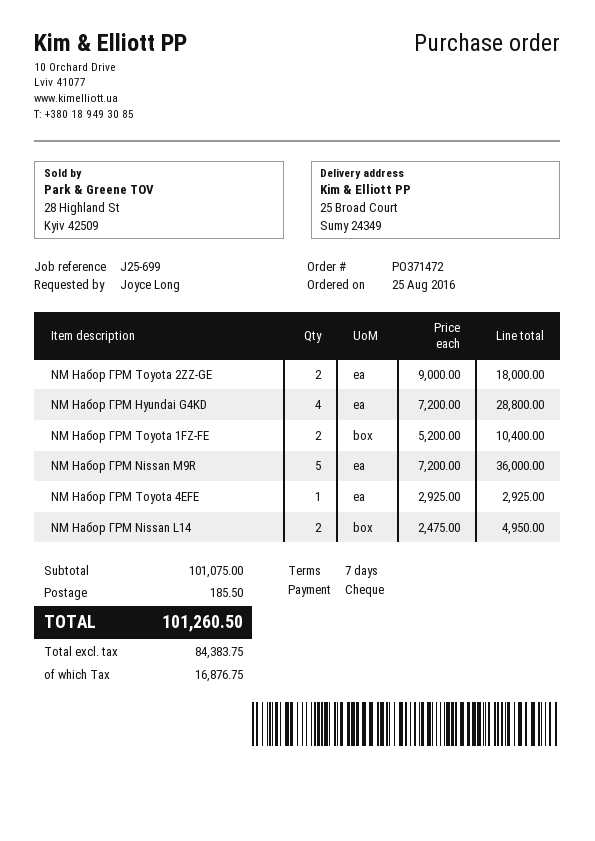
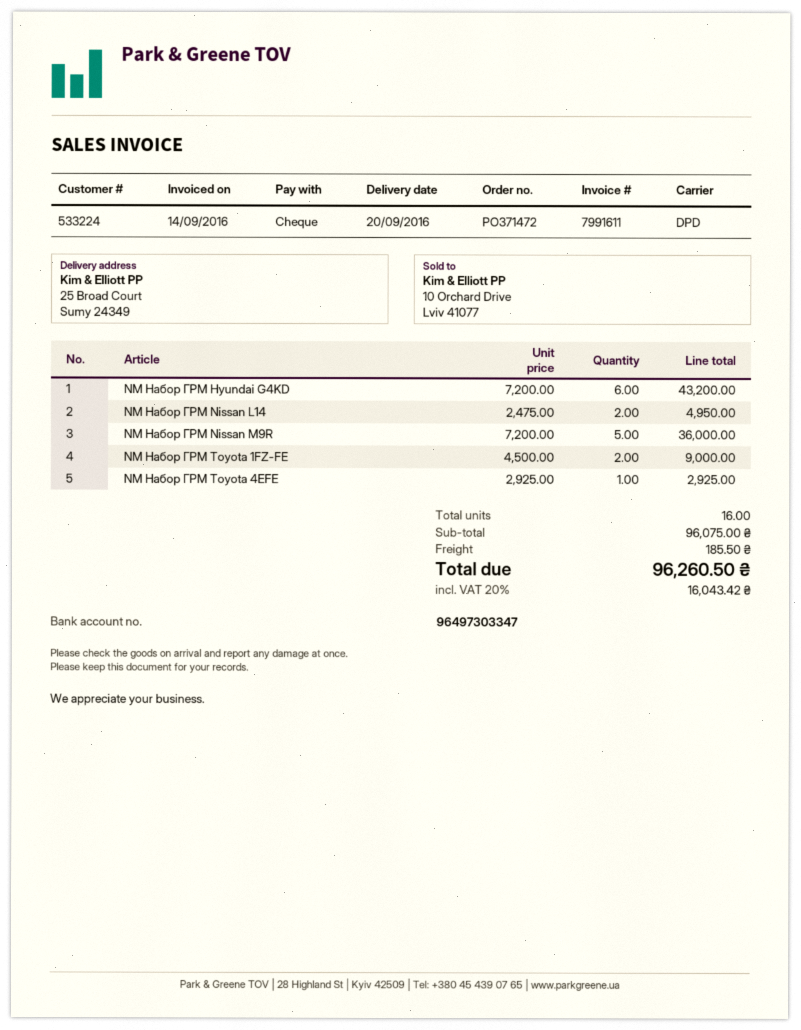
NM Набор ГРМ Toyota 2ZZ-GE: 2 x 9000.00 = 18000.00 -> none
NM Набор ГРМ Hyundai G4KD: 4 x 7200.00 = 28800.00 -> 6 x 7200.00 = 43200.00
NM Набор ГРМ Toyota 1FZ-FE: 2 x 5200.00 = 10400.00 -> 2 x 4500.00 = 9000.00
subtotal: 101075.00 -> 96075.00
tax: 16876.75 -> 16043.42
total: 101260.50 -> 96260.50

